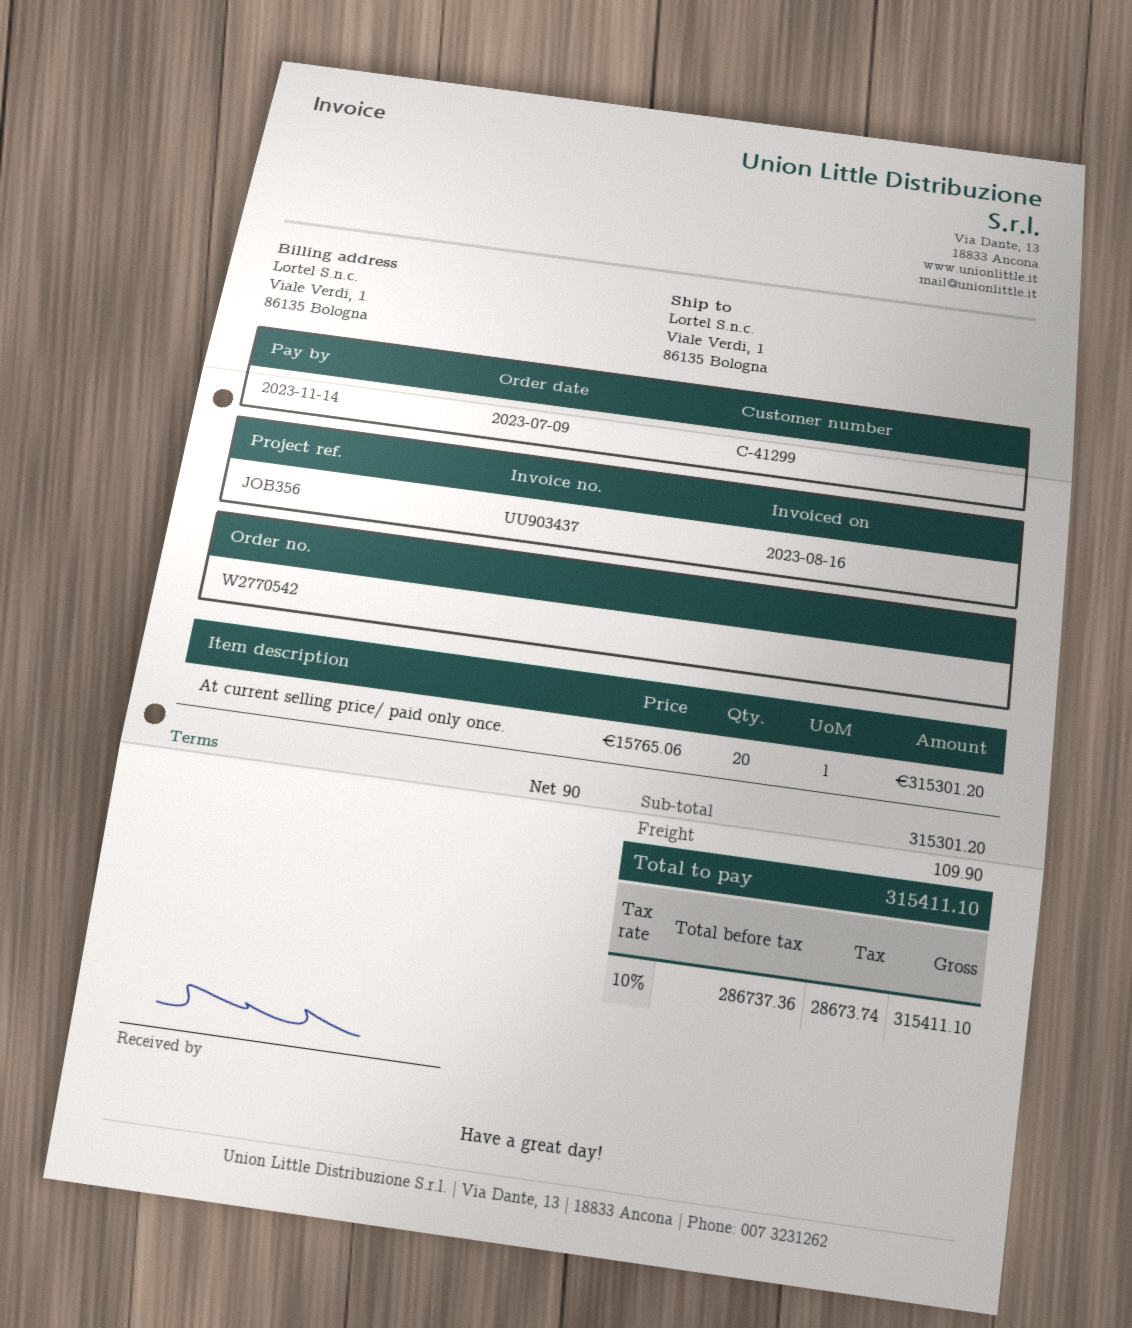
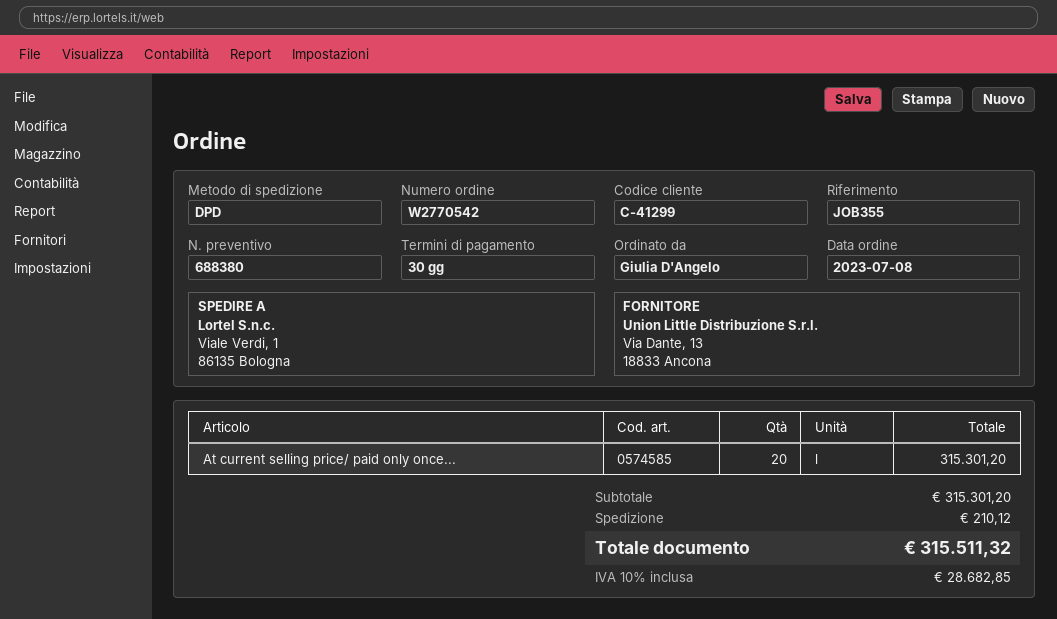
order date: 2023-07-09 -> 2023-07-08
payment terms: 90 days -> 30 days
reference: JOB356 -> JOB355
shipping: 109.90 -> 210.12
tax: 10% = 28673.74 -> 10% = 28682.85
total: 315411.10 -> 315511.32

